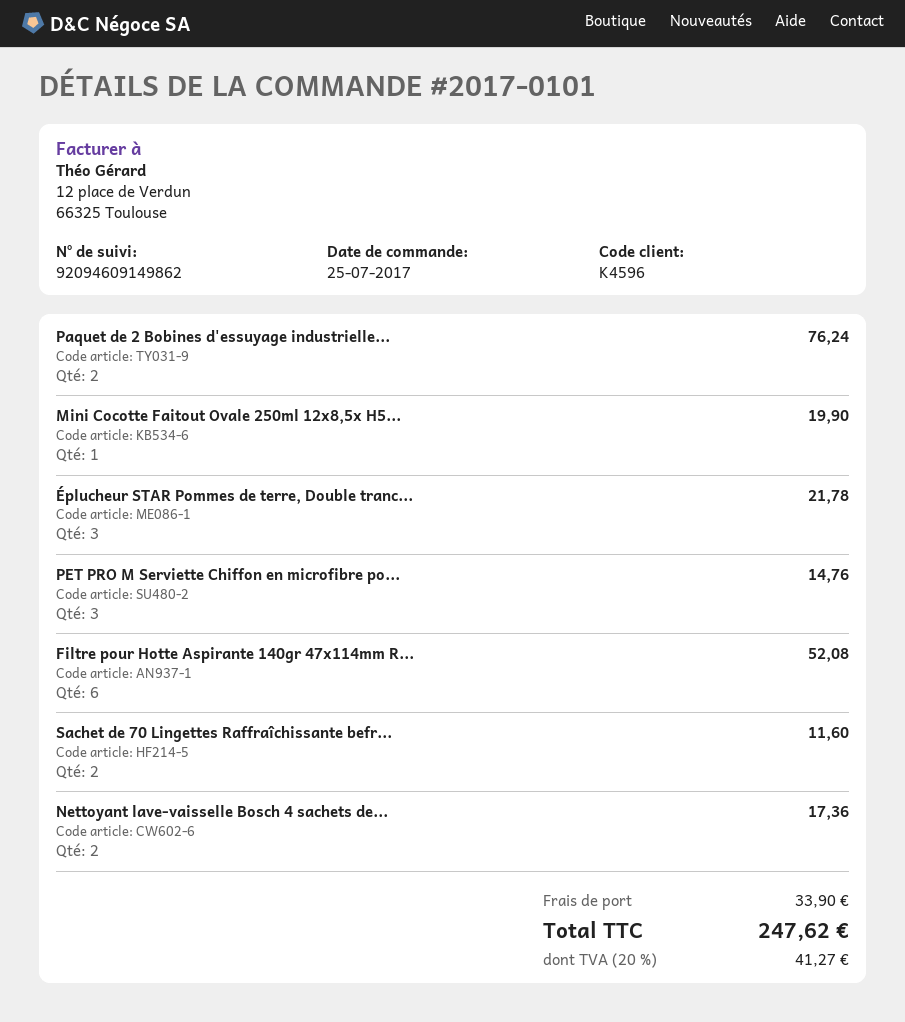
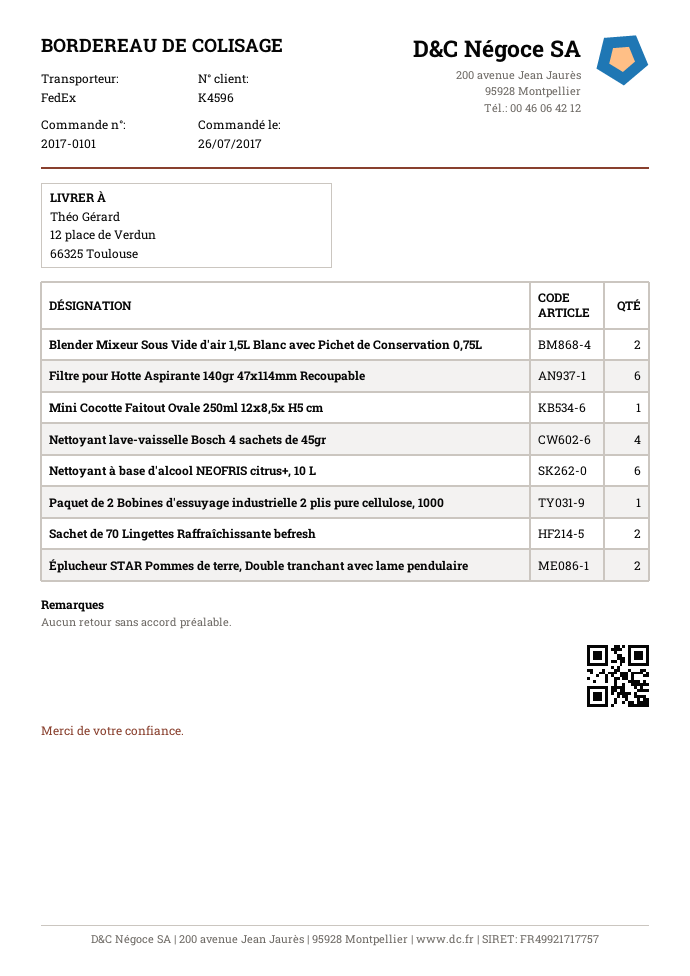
order date: 2017-07-25 -> 2017-07-26
Paquet de 2 Bobines d'essuyage industrielle...: 2 -> 1
Éplucheur STAR Pommes de terre, Double tranc...: 3 -> 2
PET PRO M Serviette Chiffon en microfibre po...: 3 -> none
Nettoyant lave-vaisselle Bosch 4 sachets de...: 2 -> 4
Blender Mixeur Sous Vide d'air 1,5L Blanc avec Pichet de Conservation 0,75L: none -> 2
Nettoyant à base d'alcool NEOFRIS citrus+, 10 L: none -> 6

